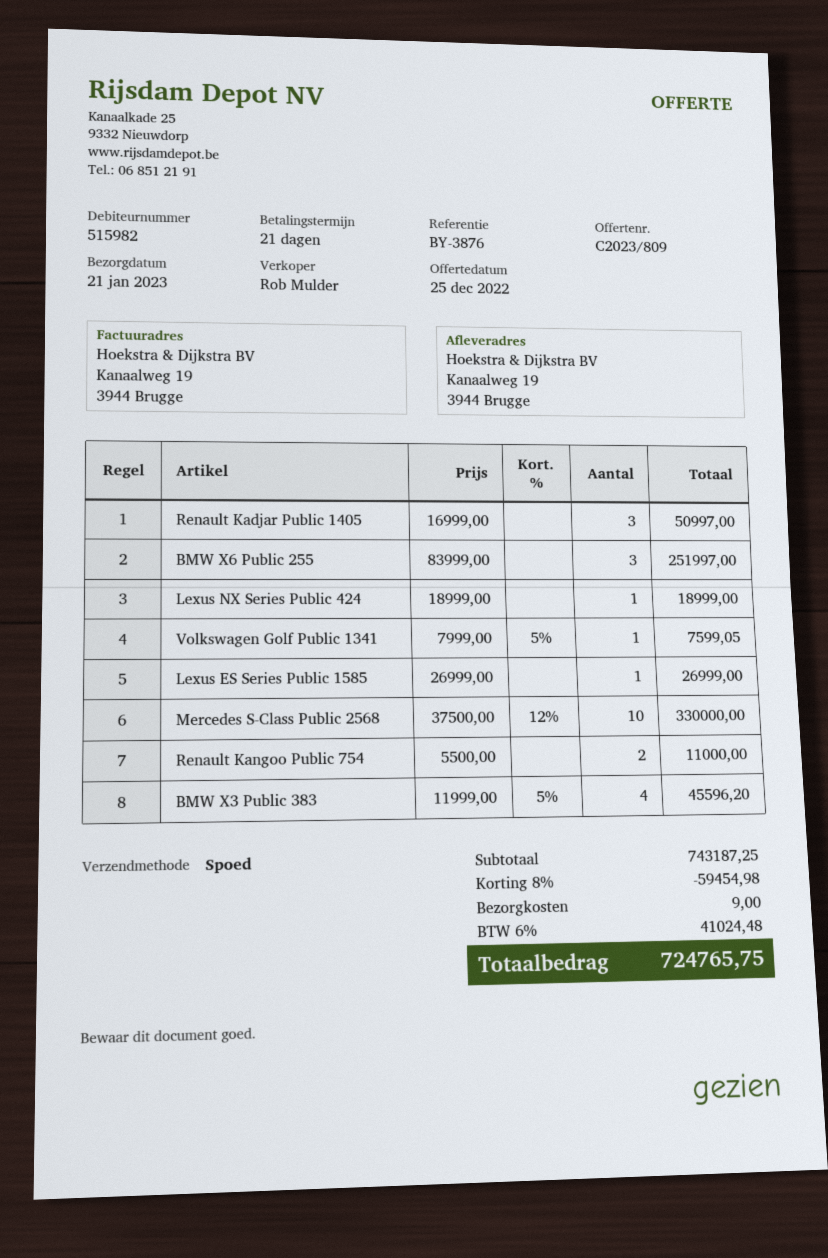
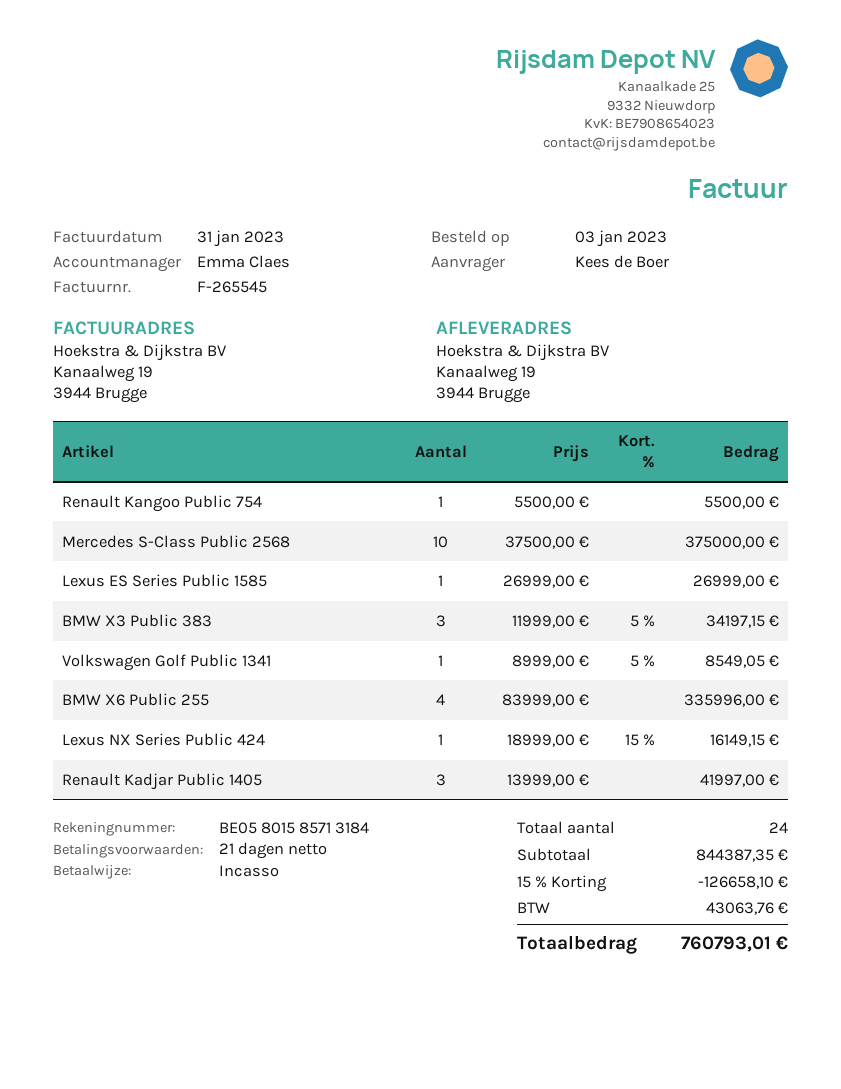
sales rep: Rob Mulder -> Emma Claes
Renault Kadjar Public 1405: 3 x 16999.00 = 50997.00 -> 3 x 13999.00 = 41997.00
BMW X6 Public 255: 3 x 83999.00 = 251997.00 -> 4 x 83999.00 = 335996.00
Lexus NX Series Public 424: 1 x 18999.00 = 18999.00 -> 1 x 18999.00 - 15% = 16149.15
Volkswagen Golf Public 1341: 1 x 7999.00 - 5% = 7599.05 -> 1 x 8999.00 - 5% = 8549.05
Mercedes S-Class Public 2568: 10 x 37500.00 - 12% = 330000.00 -> 10 x 37500.00 = 375000.00
Renault Kangoo Public 754: 2 x 5500.00 = 11000.00 -> 1 x 5500.00 = 5500.00
BMW X3 Public 383: 4 x 11999.00 - 5% = 45596.20 -> 3 x 11999.00 - 5% = 34197.15
subtotal: 743187.25 -> 844387.35
discount: 8% = 59454.98 -> 15% = 126658.10
shipping: 9.00 -> none
tax: 41024.48 -> 43063.76
total: 724765.75 -> 760793.01

